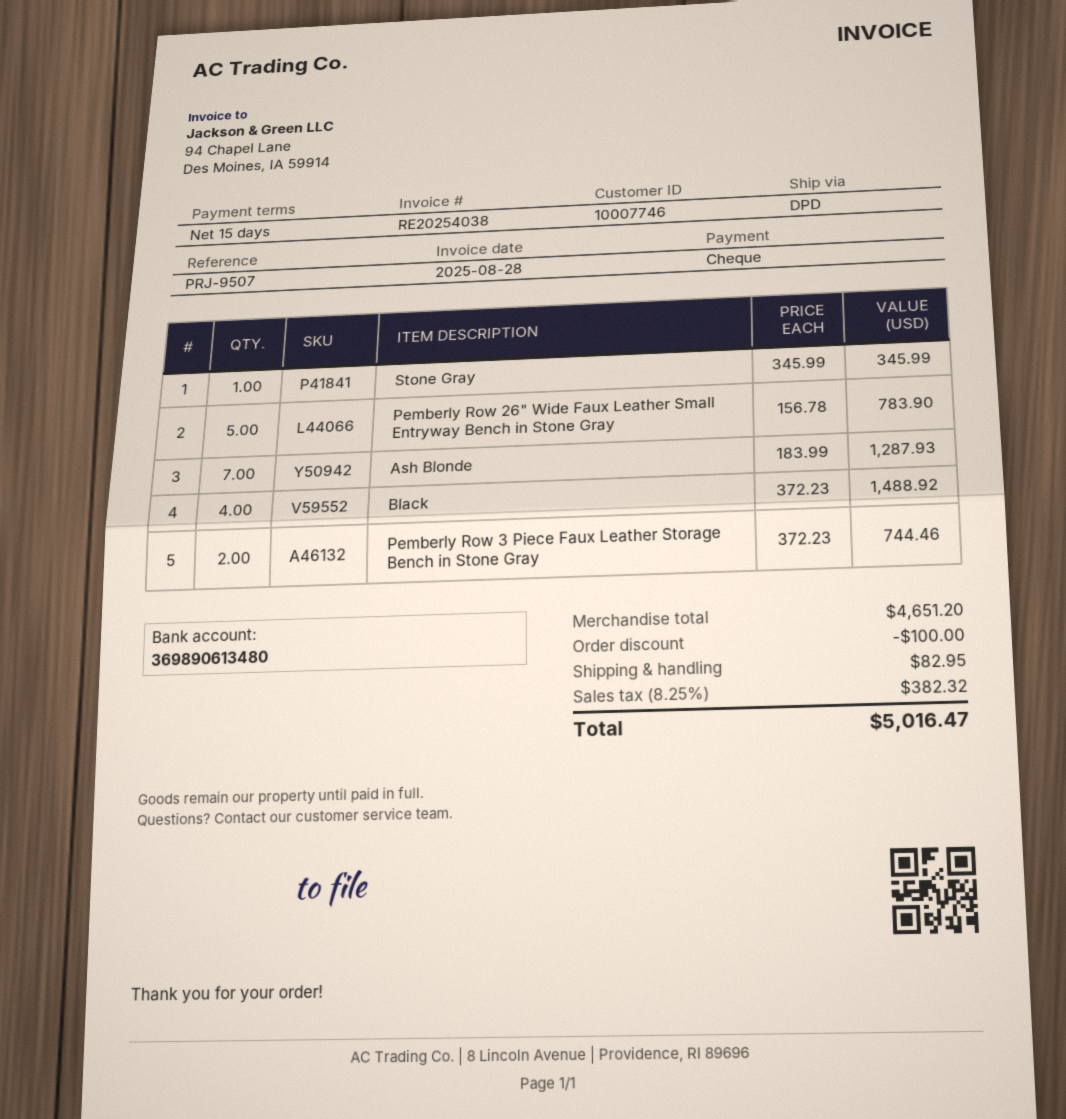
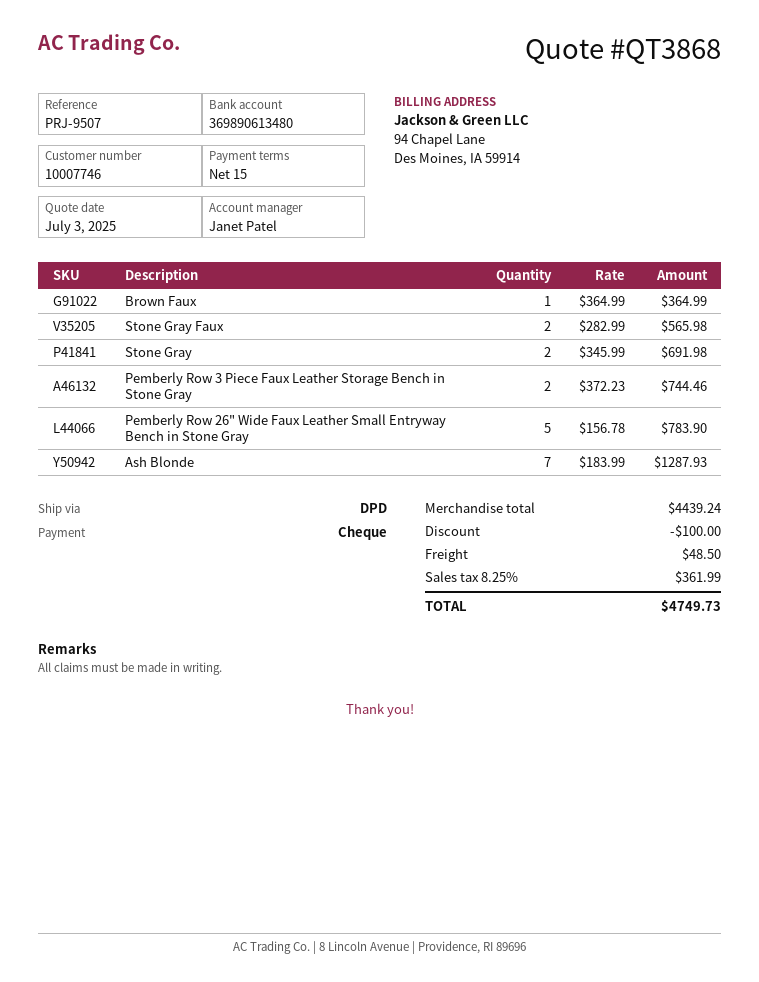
Stone Gray: 1 x 345.99 = 345.99 -> 2 x 345.99 = 691.98
Black: 4 x 372.23 = 1488.92 -> none
Brown Faux: none -> 1 x 364.99 = 364.99
Stone Gray Faux: none -> 2 x 282.99 = 565.98
subtotal: 4651.20 -> 4439.24
shipping: 82.95 -> 48.50
tax: 8.25% = 382.32 -> 8.25% = 361.99
total: 5016.47 -> 4749.73

